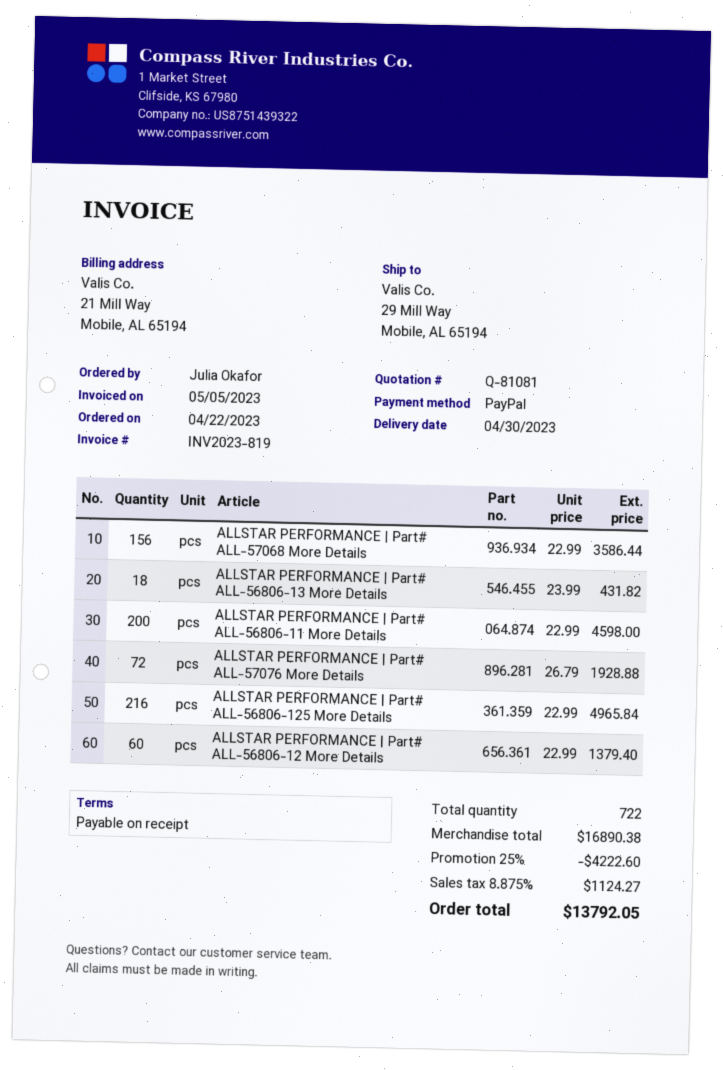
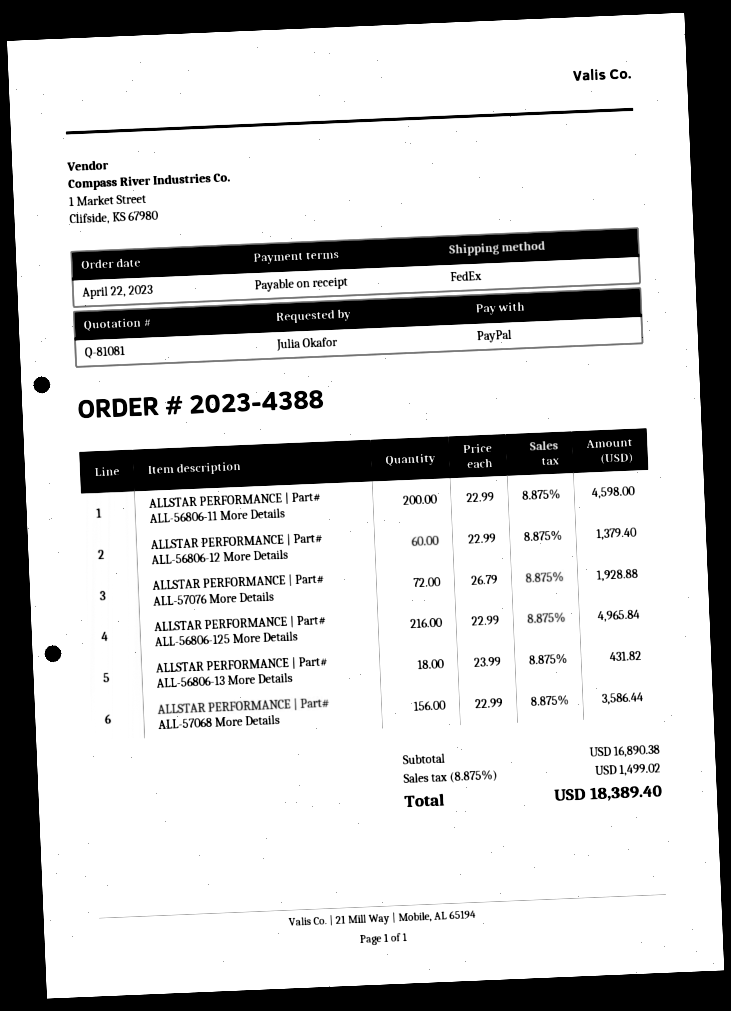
discount: 25% = 4222.60 -> none
tax: 8.875% = 1124.27 -> 8.875% = 1499.02
total: 13792.05 -> 18389.40

